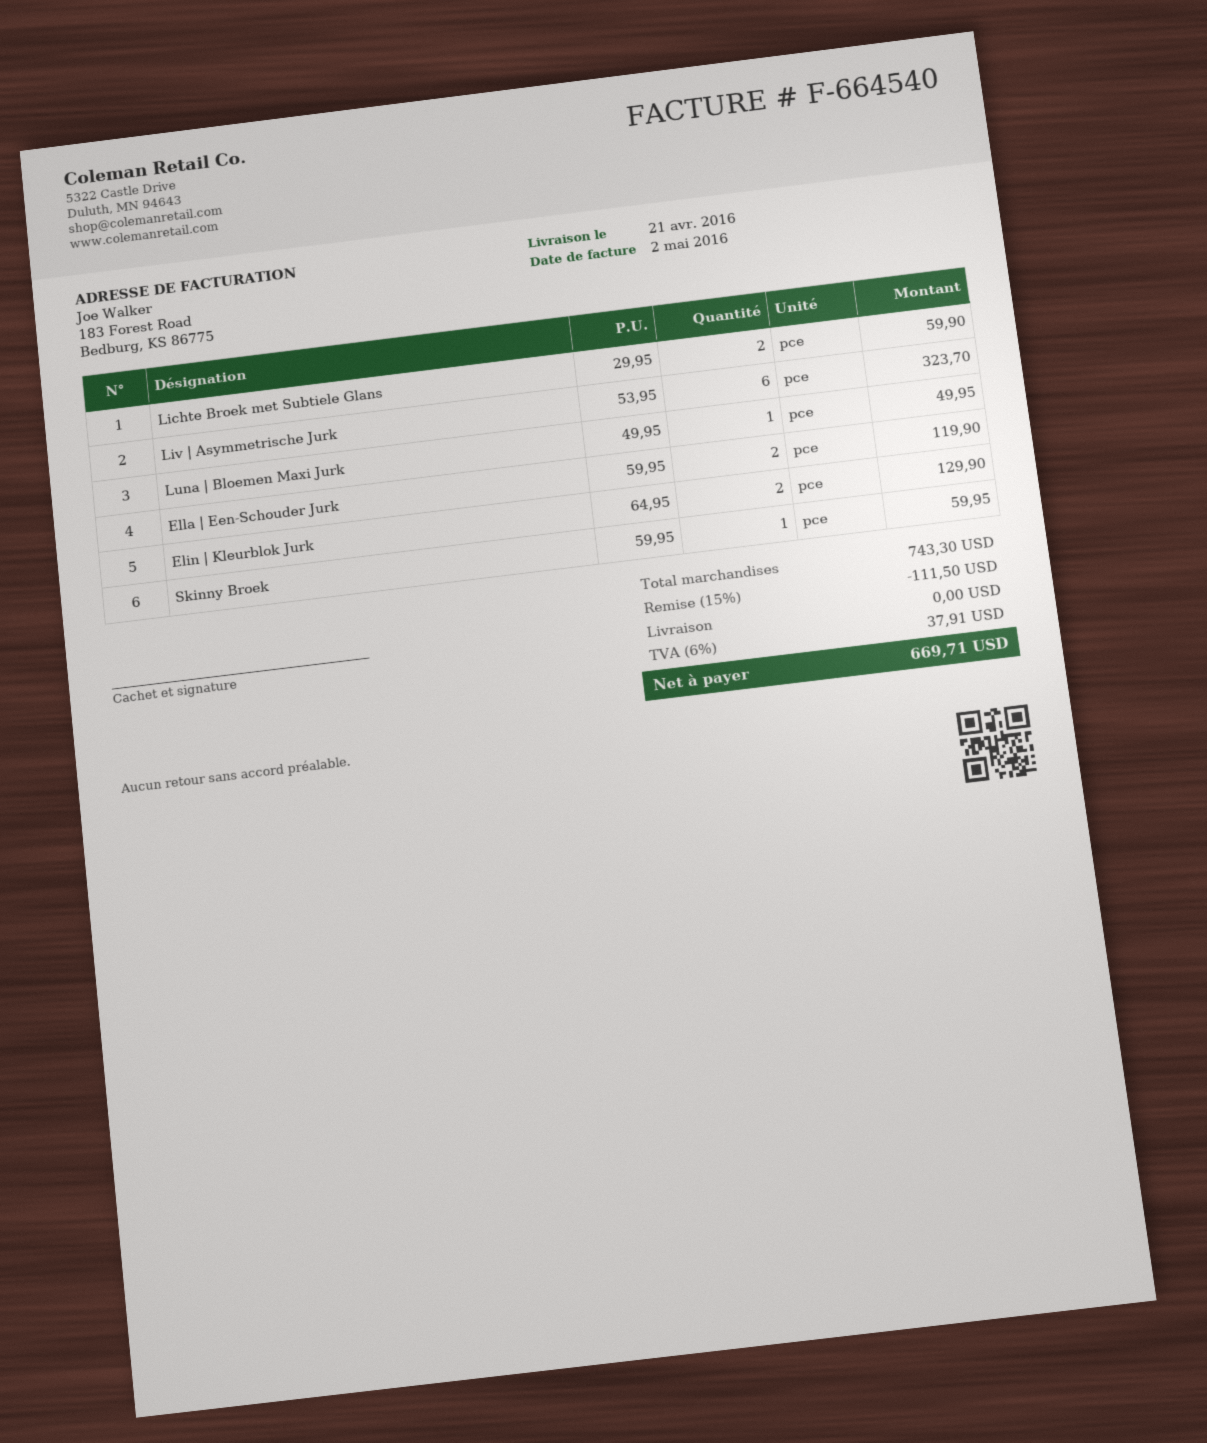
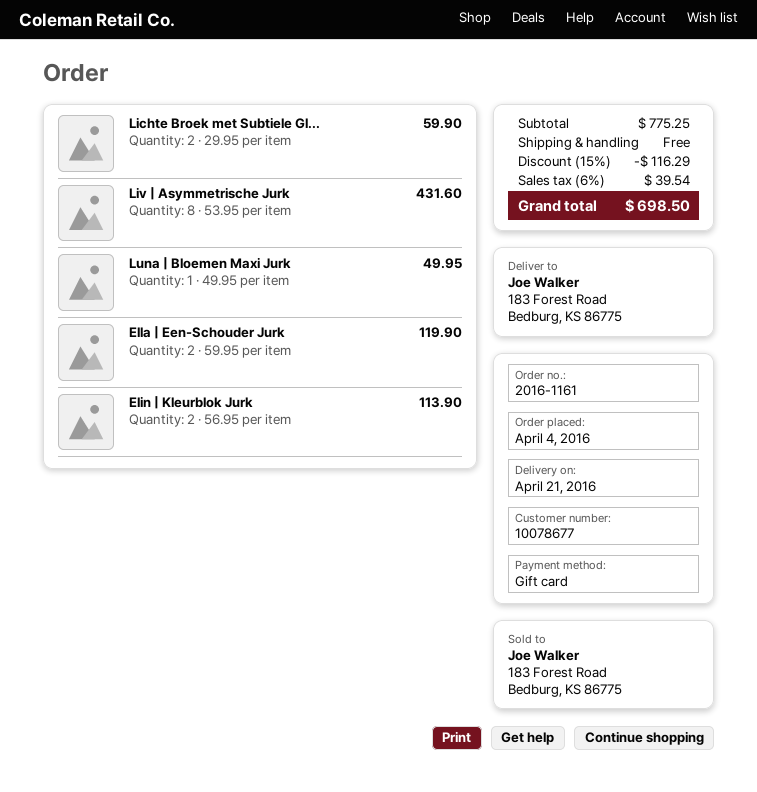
Liv | Asymmetrische Jurk: 6 x 53.95 = 323.70 -> 8 x 53.95 = 431.60
Elin | Kleurblok Jurk: 2 x 64.95 = 129.90 -> 2 x 56.95 = 113.90
Skinny Broek: 1 x 59.95 = 59.95 -> none
subtotal: 743.30 -> 775.25
discount: 15% = 111.50 -> 15% = 116.29
tax: 6% = 37.91 -> 6% = 39.54
total: 669.71 -> 698.50

